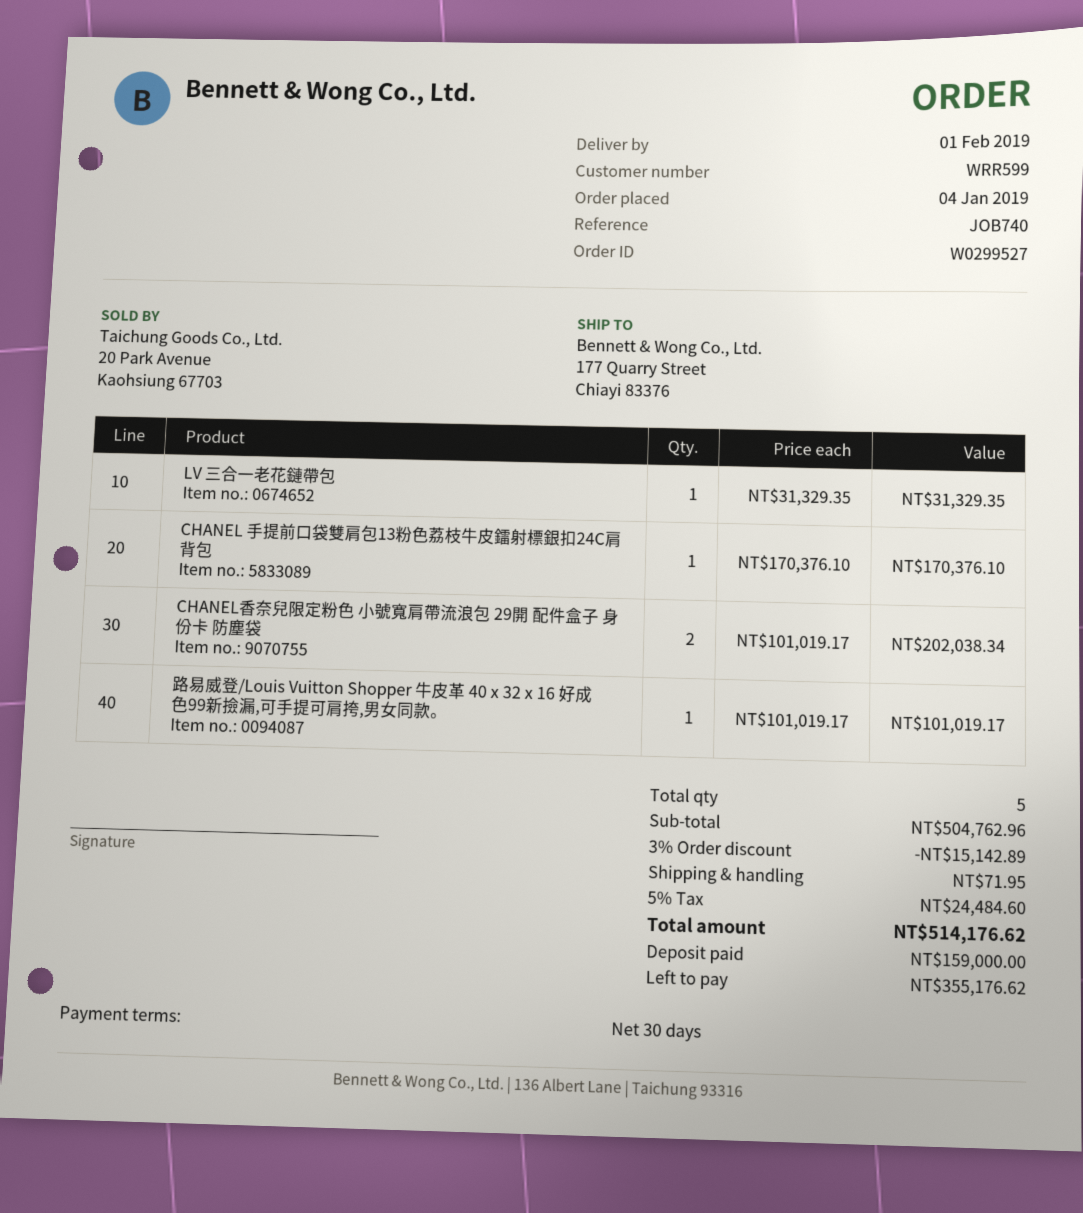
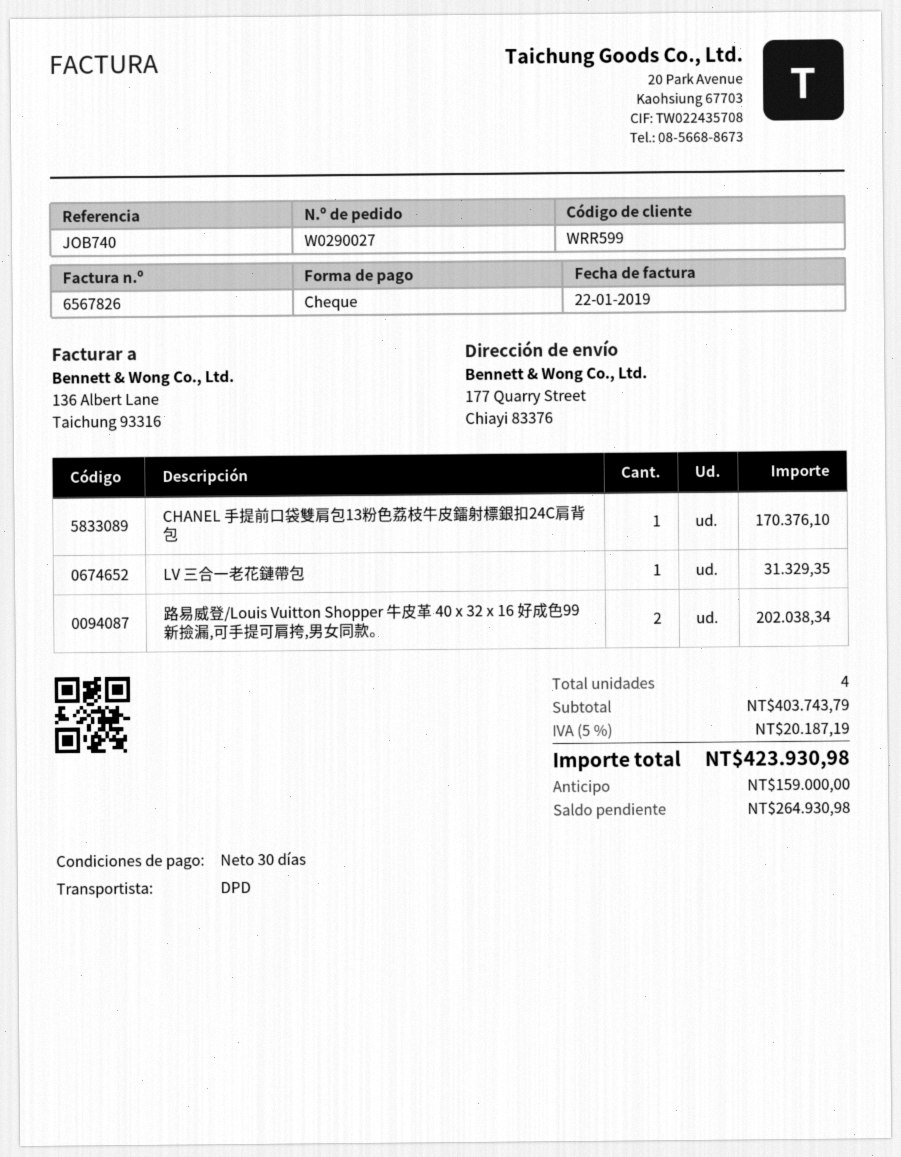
order number: W0299527 -> W0290027
CHANEL香奈兒限定粉色 小號寬肩帶流浪包 29開 配件盒子 身份卡 防塵袋: 2 for 202038.34 -> none
路易威登/Louis Vuitton Shopper 牛皮革 40 x 32 x 16 好成色99新撿漏,可手提可肩挎,男女同款。: 1 for 101019.17 -> 2 for 202038.34
total quantity: 5 -> 4
subtotal: 504762.96 -> 403743.79
discount: 3% = 15142.89 -> none
shipping: 71.95 -> none
tax: 5% = 24484.60 -> 5% = 20187.19
total: 514176.62 -> 423930.98
balance: 355176.62 -> 264930.98

